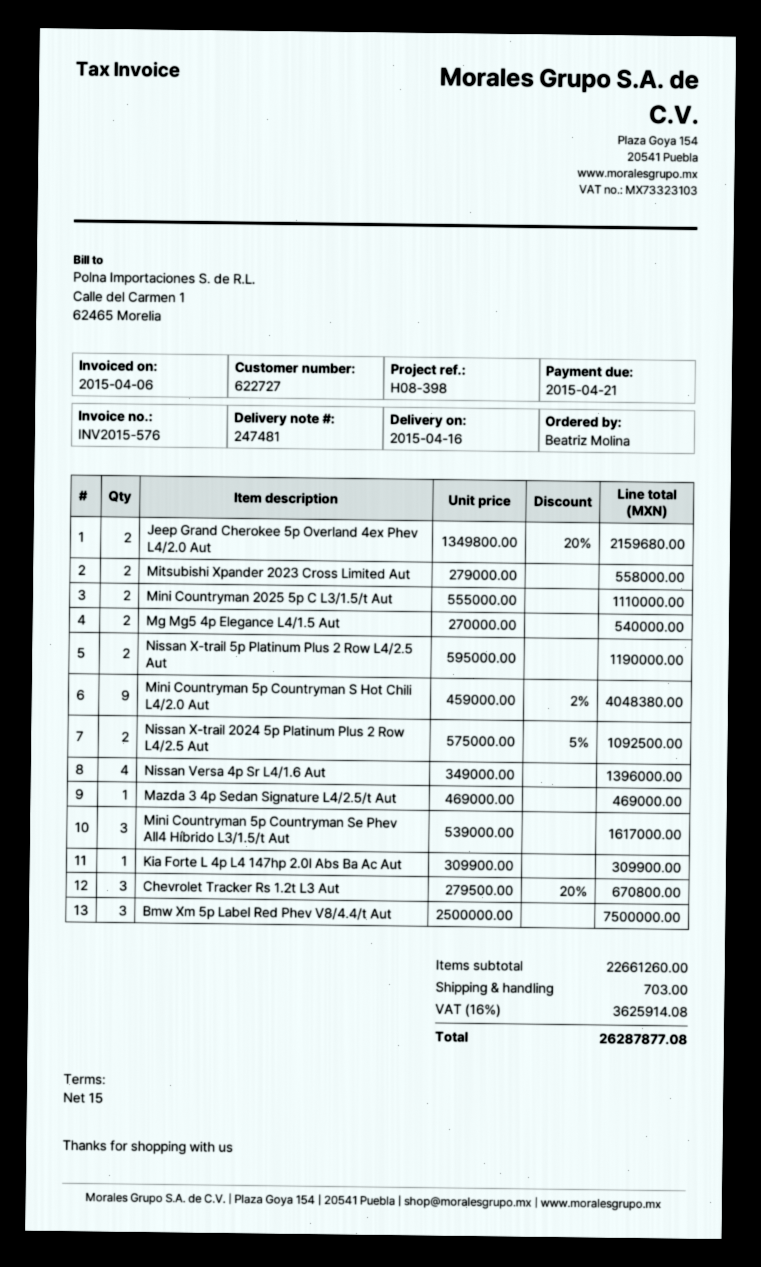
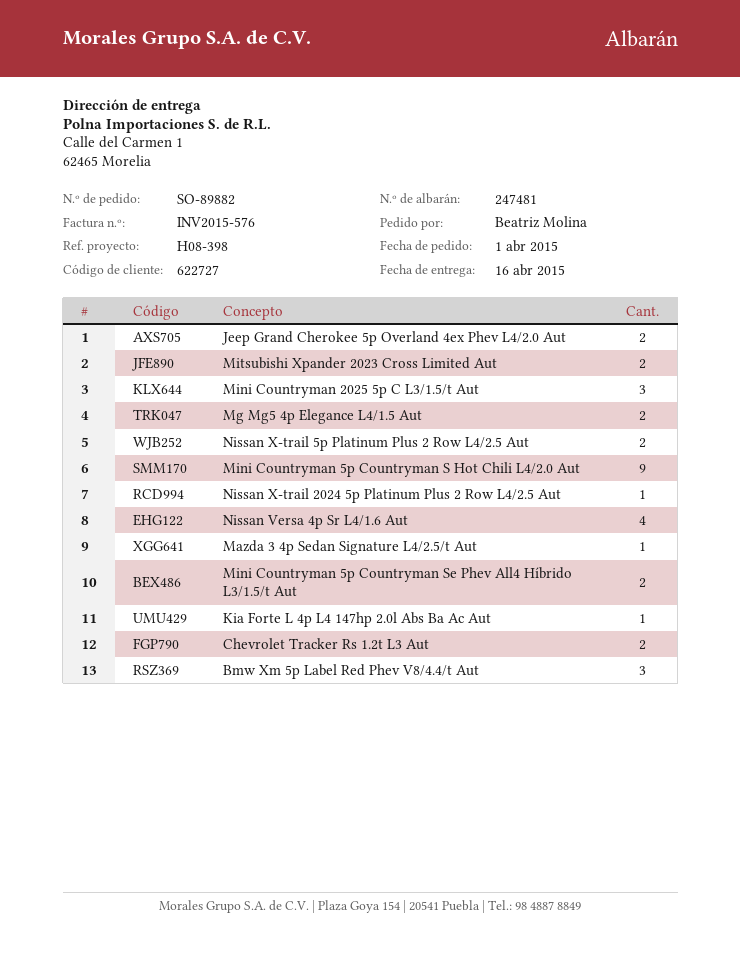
Mini Countryman 2025 5p C L3/1.5/t Aut: 2 -> 3
Nissan X-trail 2024 5p Platinum Plus 2 Row L4/2.5 Aut: 2 -> 1
Mini Countryman 5p Countryman Se Phev All4 Híbrido L3/1.5/t Aut: 3 -> 2
Chevrolet Tracker Rs 1.2t L3 Aut: 3 -> 2

